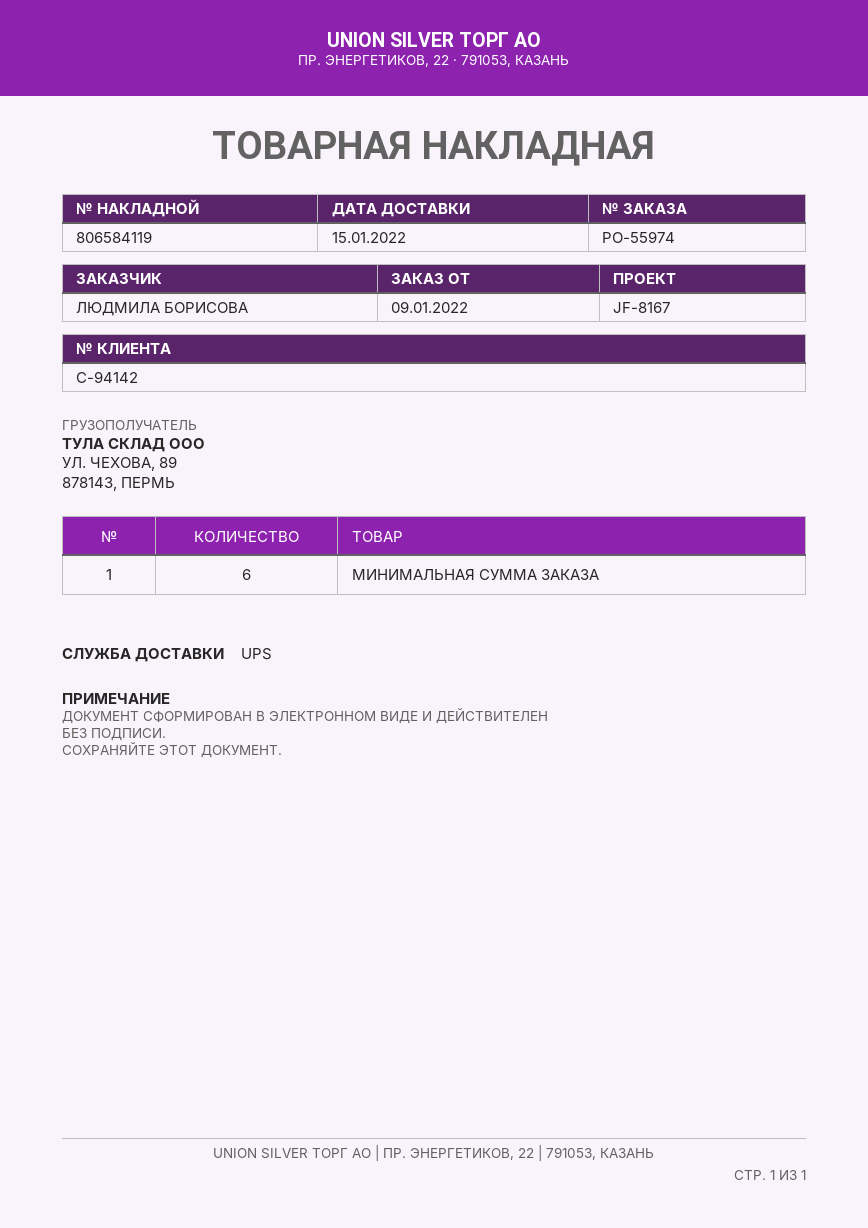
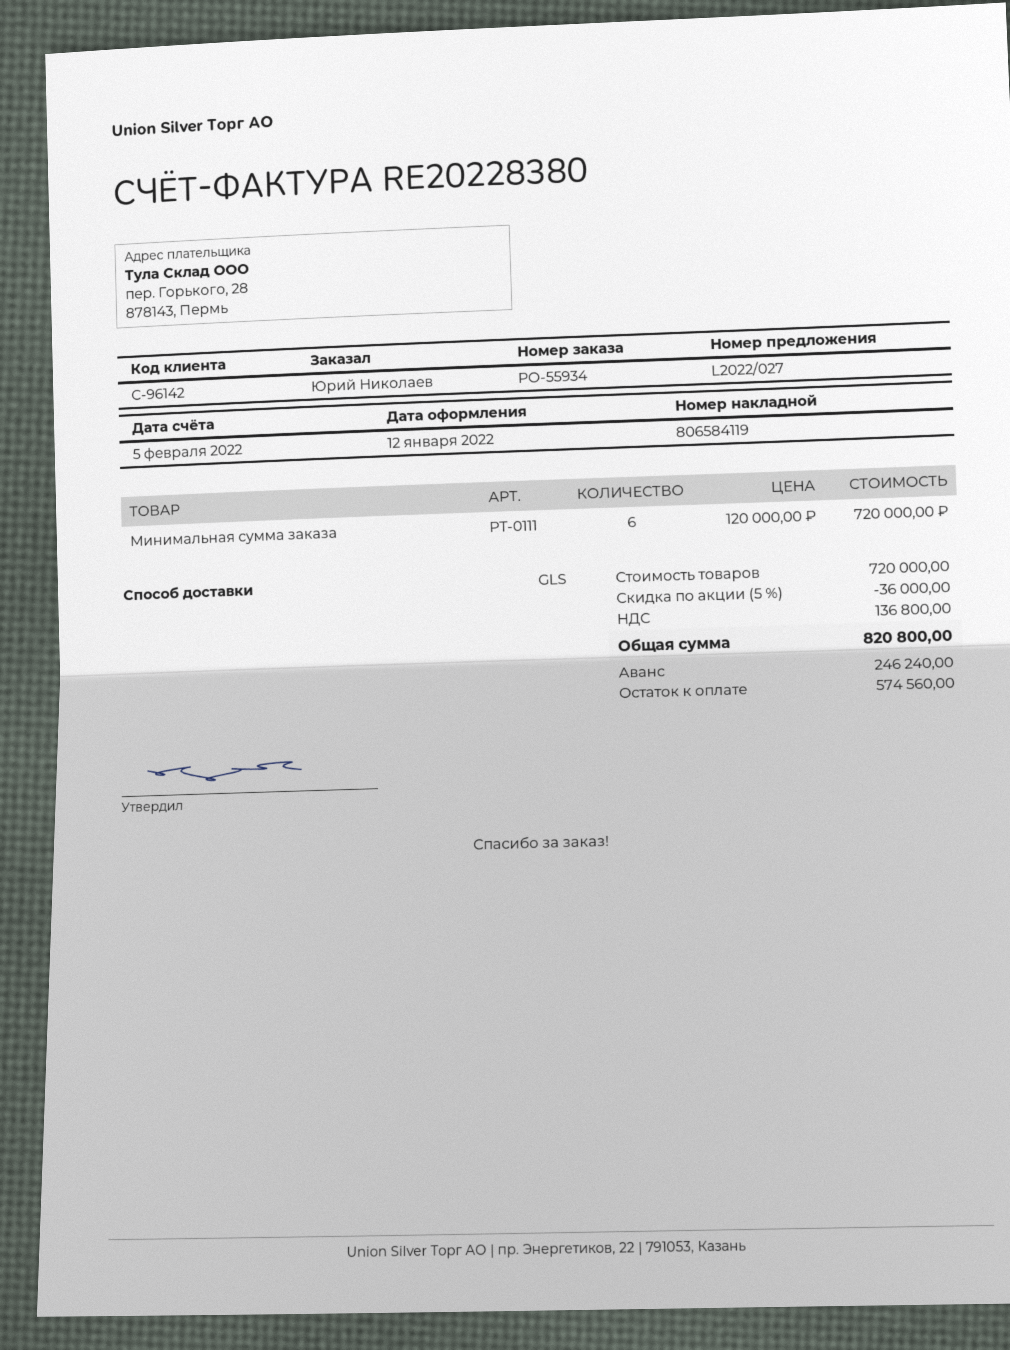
order number: PO-55974 -> PO-55934
order date: 2022-01-09 -> 2022-01-12
customer number: C-94142 -> C-96142
ordered by: ЛЮДМИЛА БОРИСОВА -> Юрий Николаев
shipping method: UPS -> GLS

